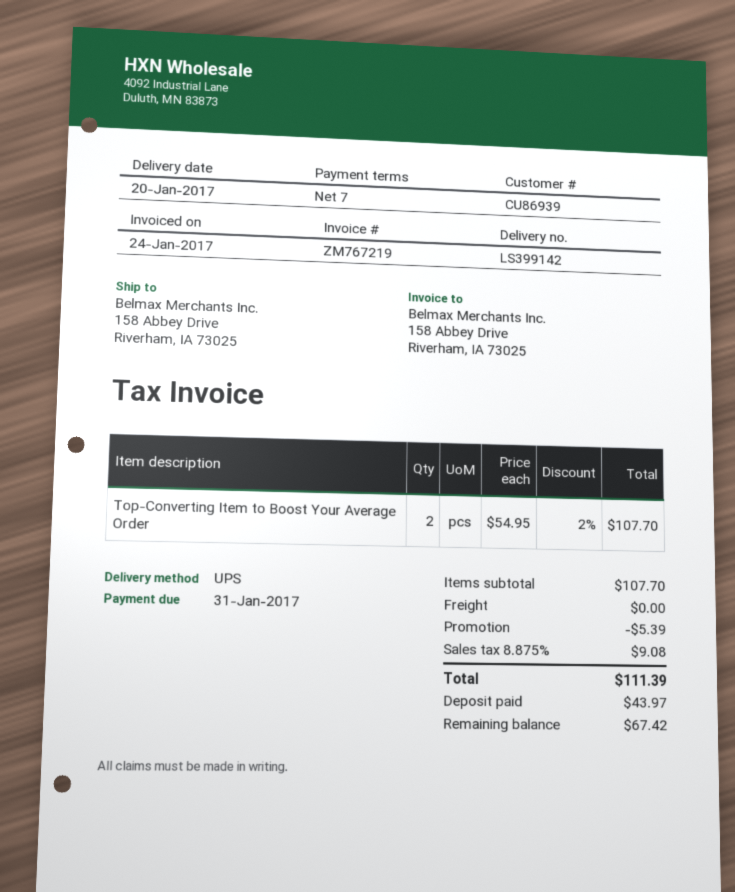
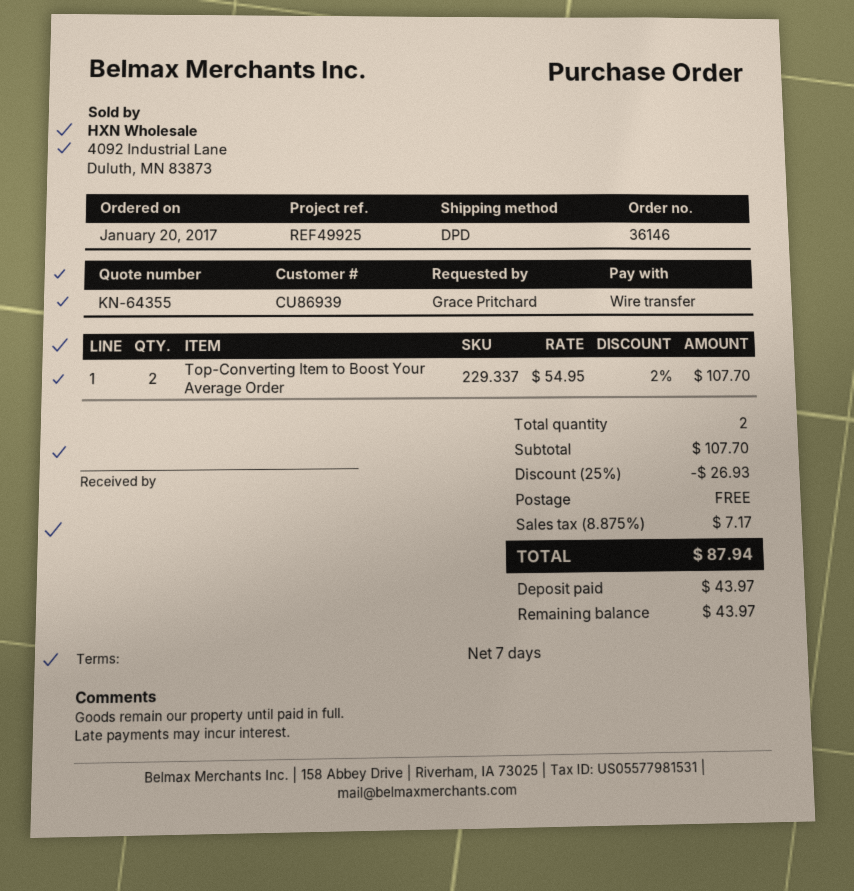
shipping method: UPS -> DPD
discount: 5.39 -> 26.93
tax: 8.875% = 9.08 -> 8.875% = 7.17
total: 111.39 -> 87.94
balance: 67.42 -> 43.97

